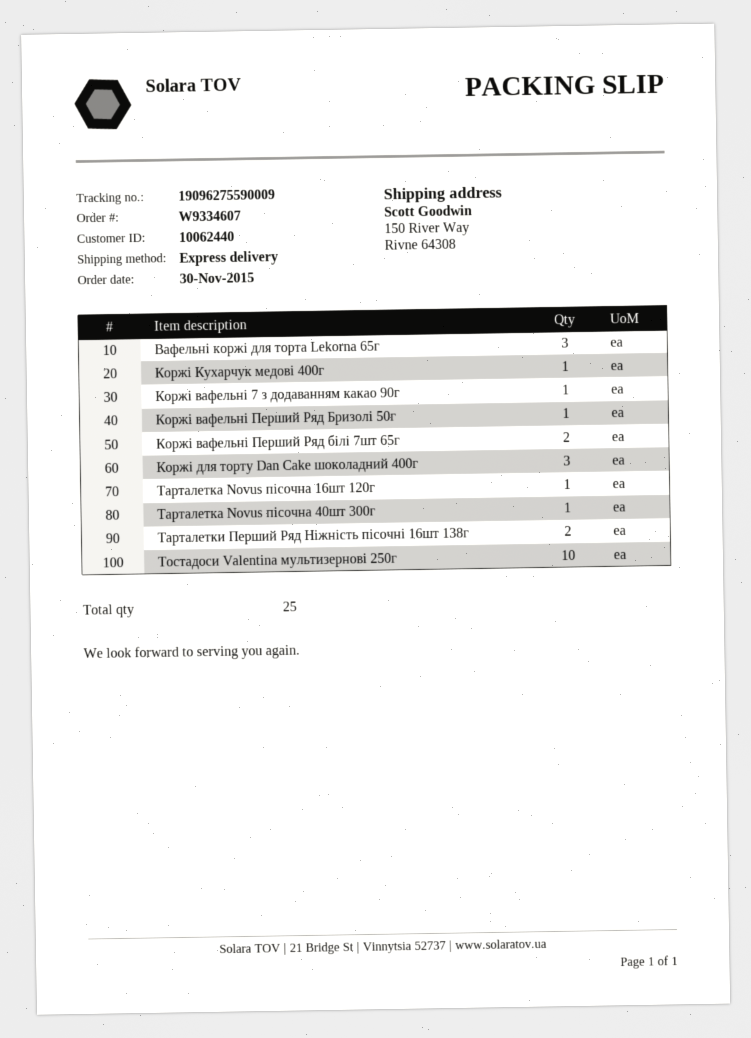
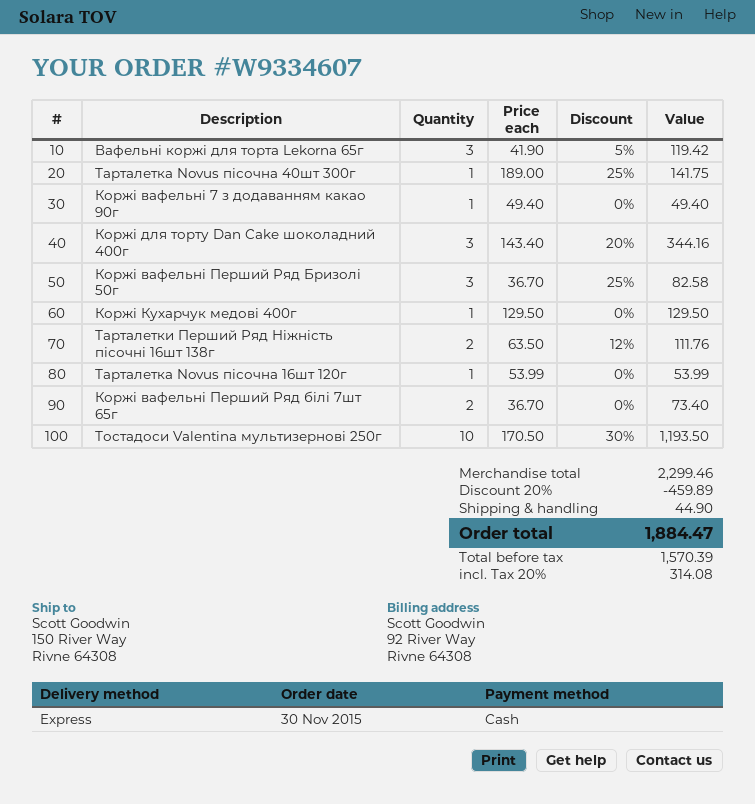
Коржі вафельні Перший Ряд Бризолі 50г: 1 -> 3

